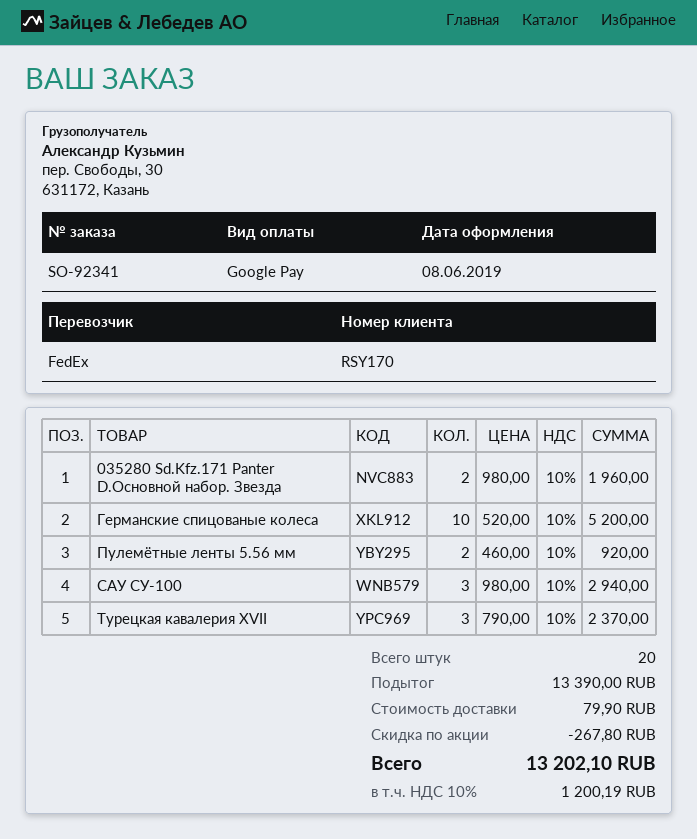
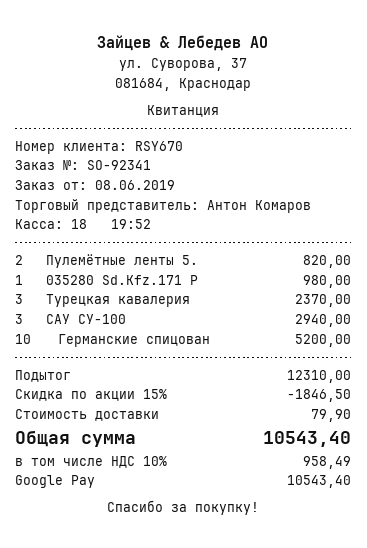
customer number: RSY170 -> RSY670
035280 Sd.Kfz.171 Panter D.Основной набор. Звезда: 2 for 1960.00 -> 1 for 980.00
Пулемётные ленты 5.56 мм: 2 for 920.00 -> 2 for 820.00
subtotal: 13390.00 -> 12310.00
discount: 267.80 -> 1846.50
tax: 10% = 1200.19 -> 10% = 958.49
total: 13202.10 -> 10543.40

